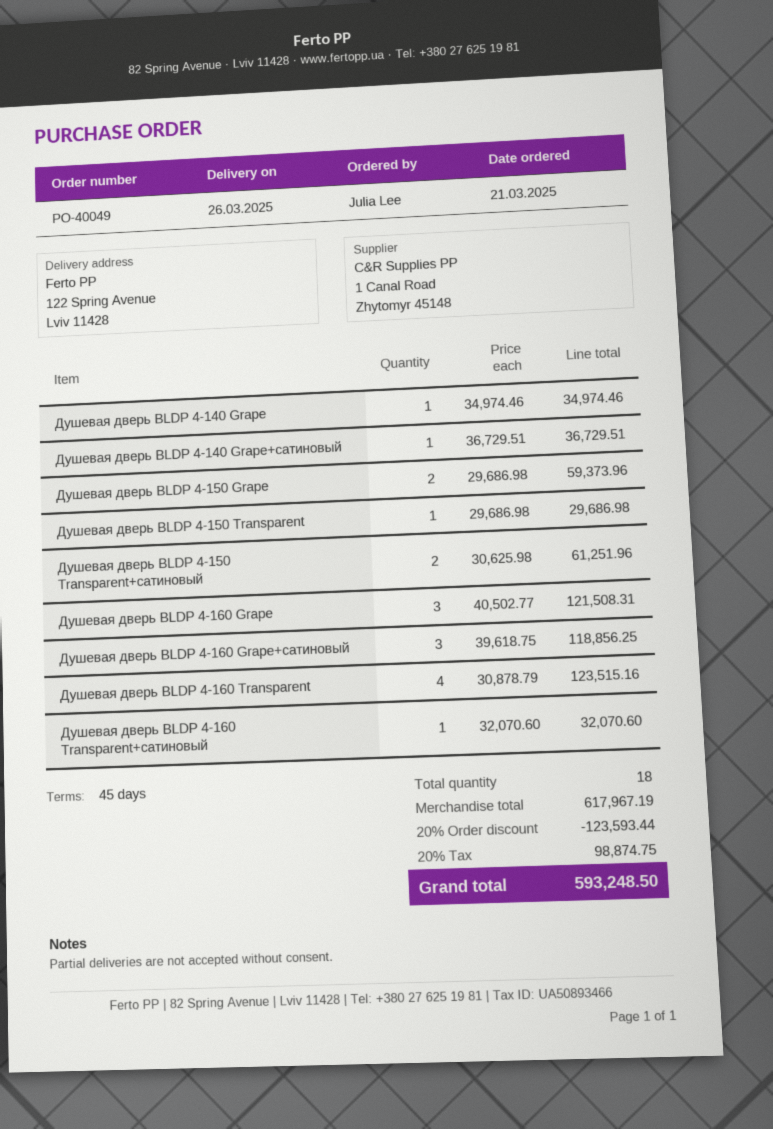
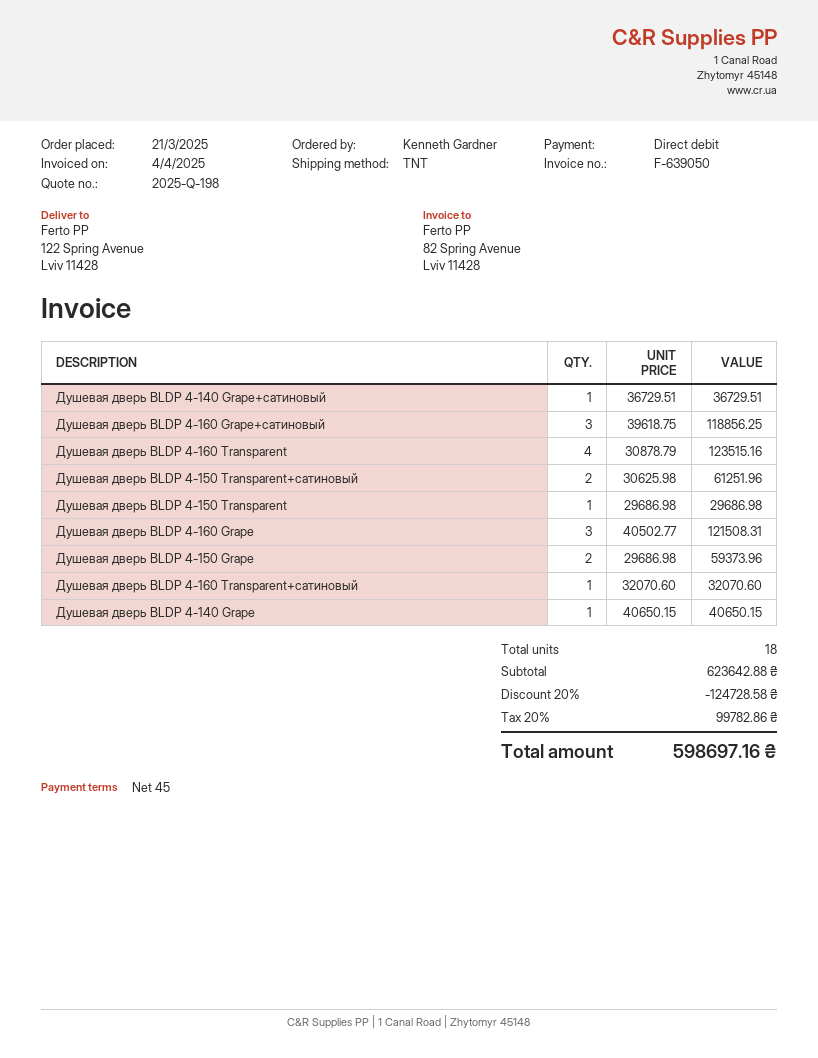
ordered by: Julia Lee -> Kenneth Gardner
Душевая дверь BLDP 4-140 Grape: 1 x 34974.46 = 34974.46 -> 1 x 40650.15 = 40650.15
subtotal: 617967.19 -> 623642.88
discount: 20% = 123593.44 -> 20% = 124728.58
tax: 20% = 98874.75 -> 20% = 99782.86
total: 593248.50 -> 598697.16

